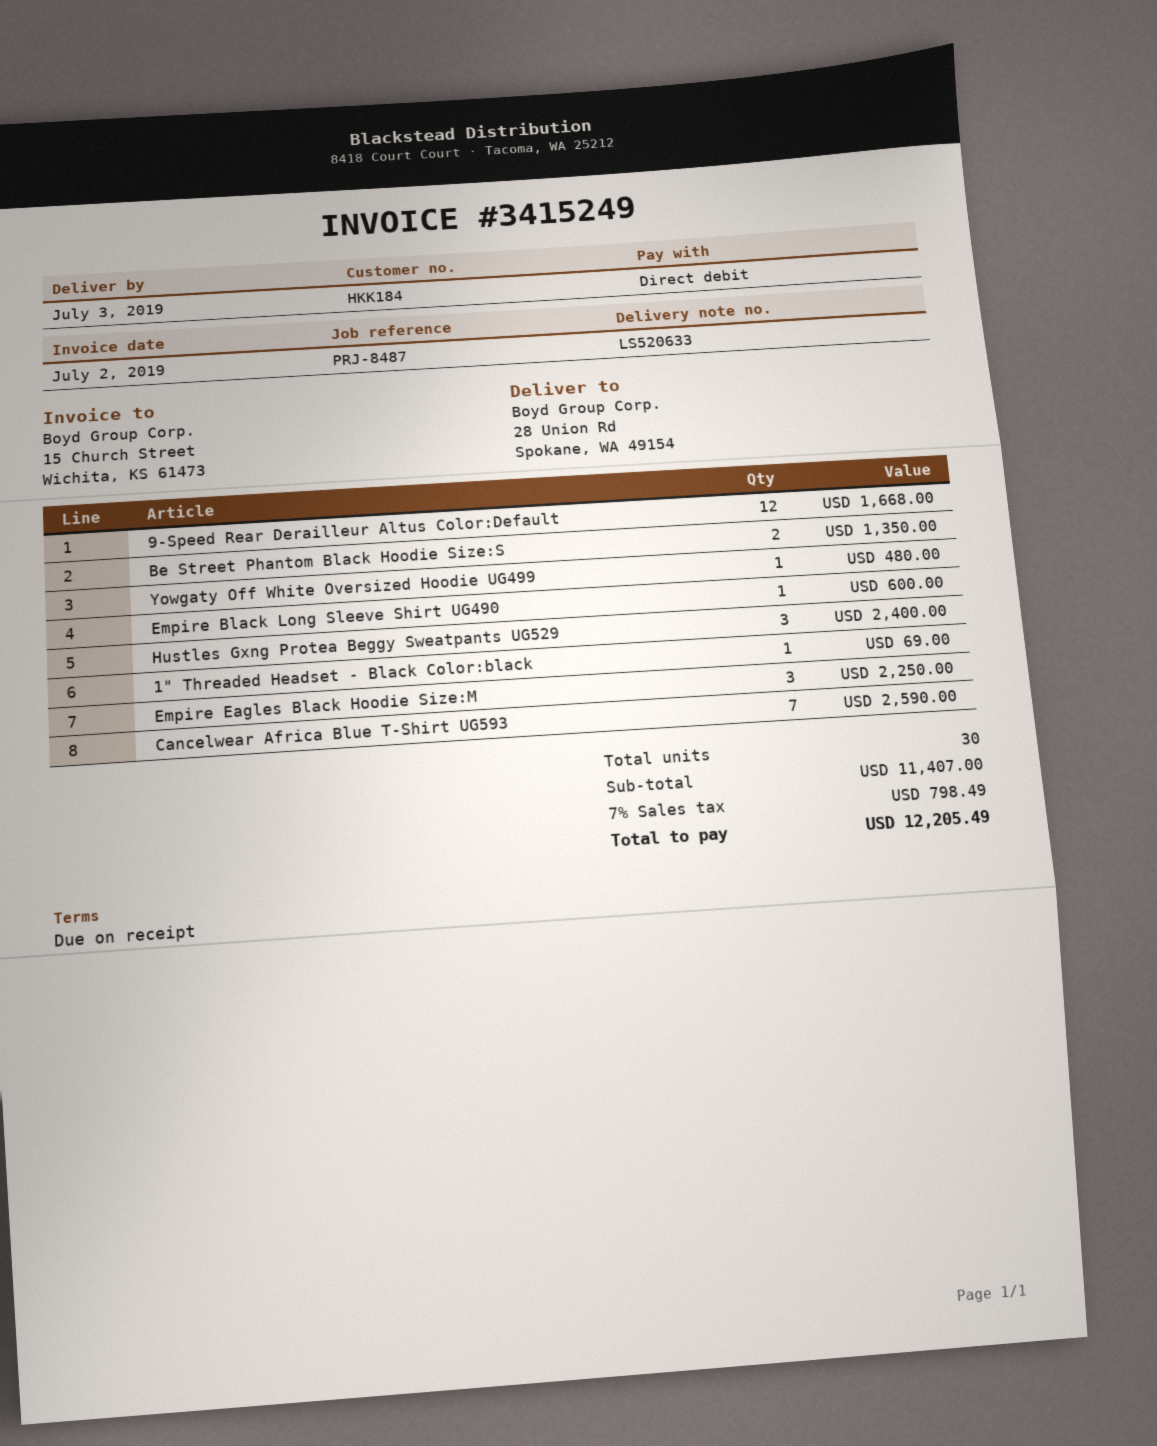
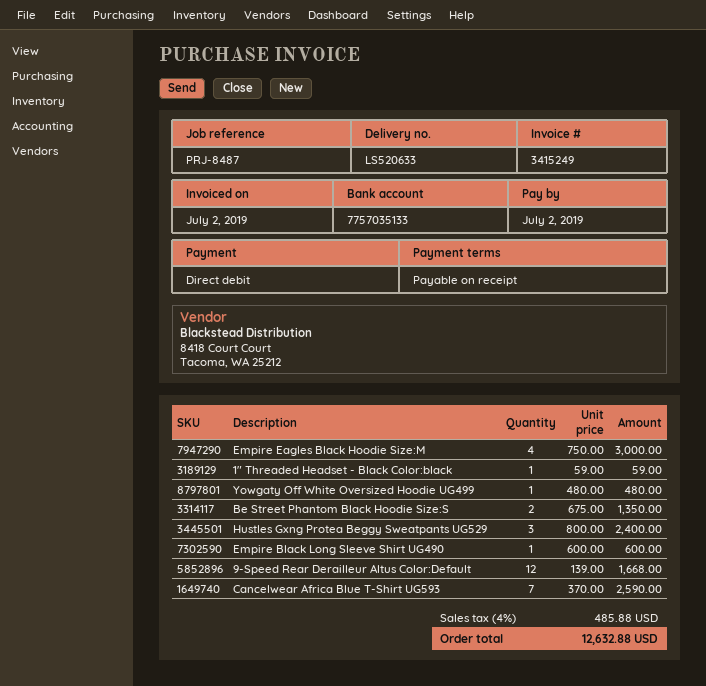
1" Threaded Headset - Black Color:black: 1 for 69.00 -> 1 for 59.00
Empire Eagles Black Hoodie Size:M: 3 for 2250.00 -> 4 for 3000.00
tax: 7% = 798.49 -> 4% = 485.88
total: 12205.49 -> 12632.88

